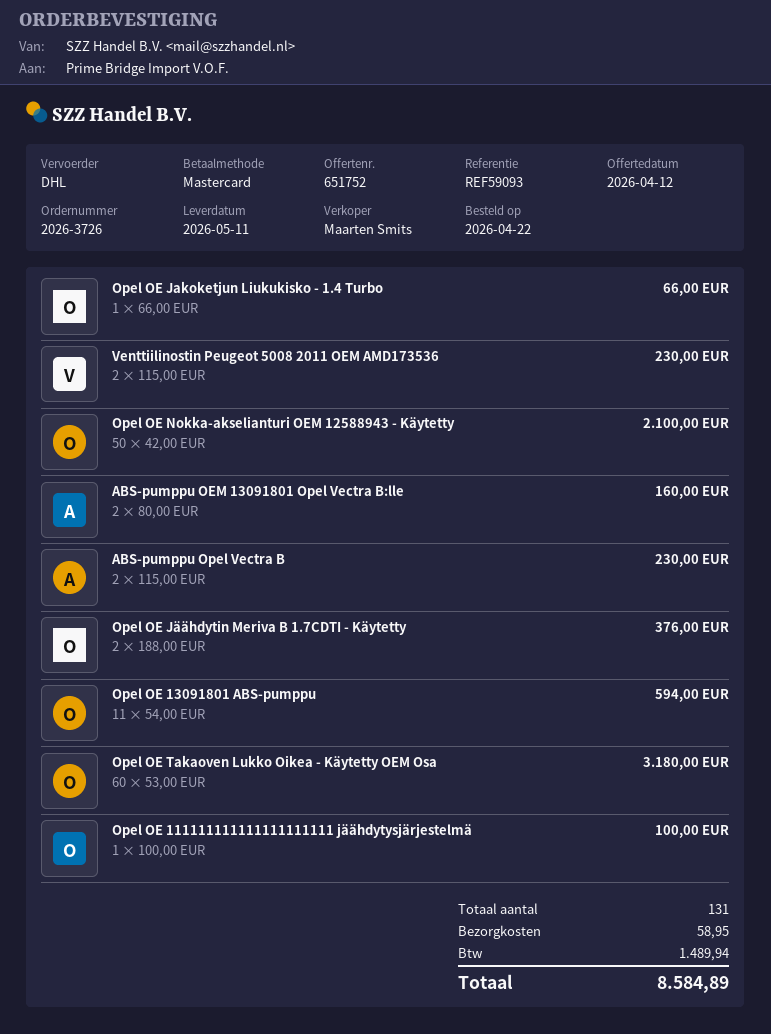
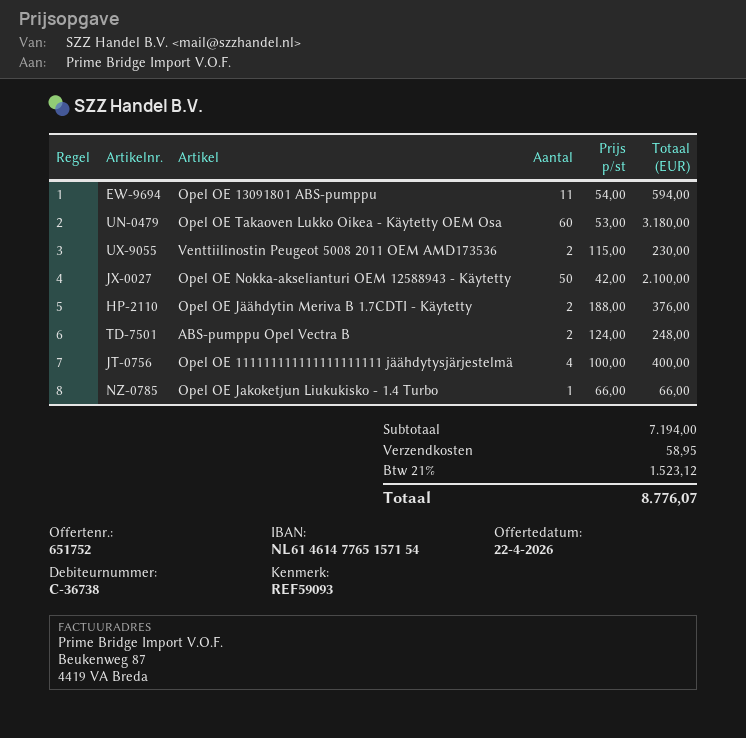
quote date: 2026-04-12 -> 2026-04-22
ABS-pumppu OEM 13091801 Opel Vectra B:lle: 2 x 80.00 = 160.00 -> none
ABS-pumppu Opel Vectra B: 2 x 115.00 = 230.00 -> 2 x 124.00 = 248.00
Opel OE 111111111111111111111 jäähdytysjärjestelmä: 1 x 100.00 = 100.00 -> 4 x 100.00 = 400.00
tax: 1489.94 -> 1523.12
total: 8584.89 -> 8776.07

